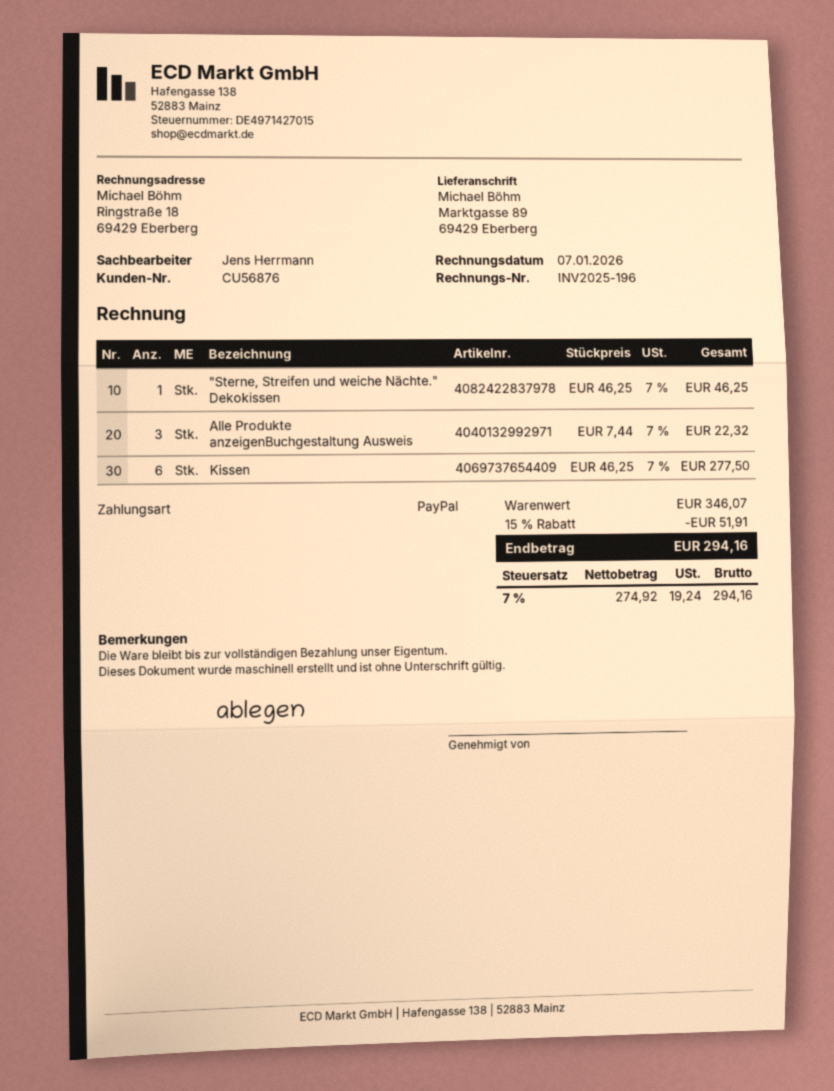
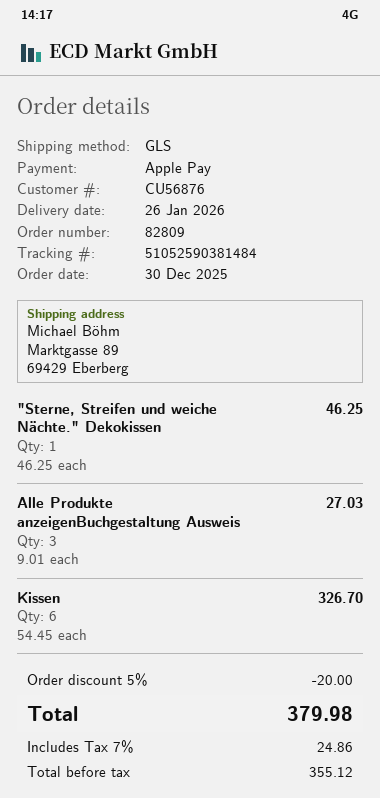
payment method: PayPal -> Apple Pay
Alle Produkte anzeigenBuchgestaltung Ausweis: 3 x 7.44 = 22.32 -> 3 x 9.01 = 27.03
Kissen: 6 x 46.25 = 277.50 -> 6 x 54.45 = 326.70
discount: 15% = 51.91 -> 5% = 20.00
net: 274.92 -> 355.12
tax: 7% = 19.24 -> 7% = 24.86
total: 294.16 -> 379.98

